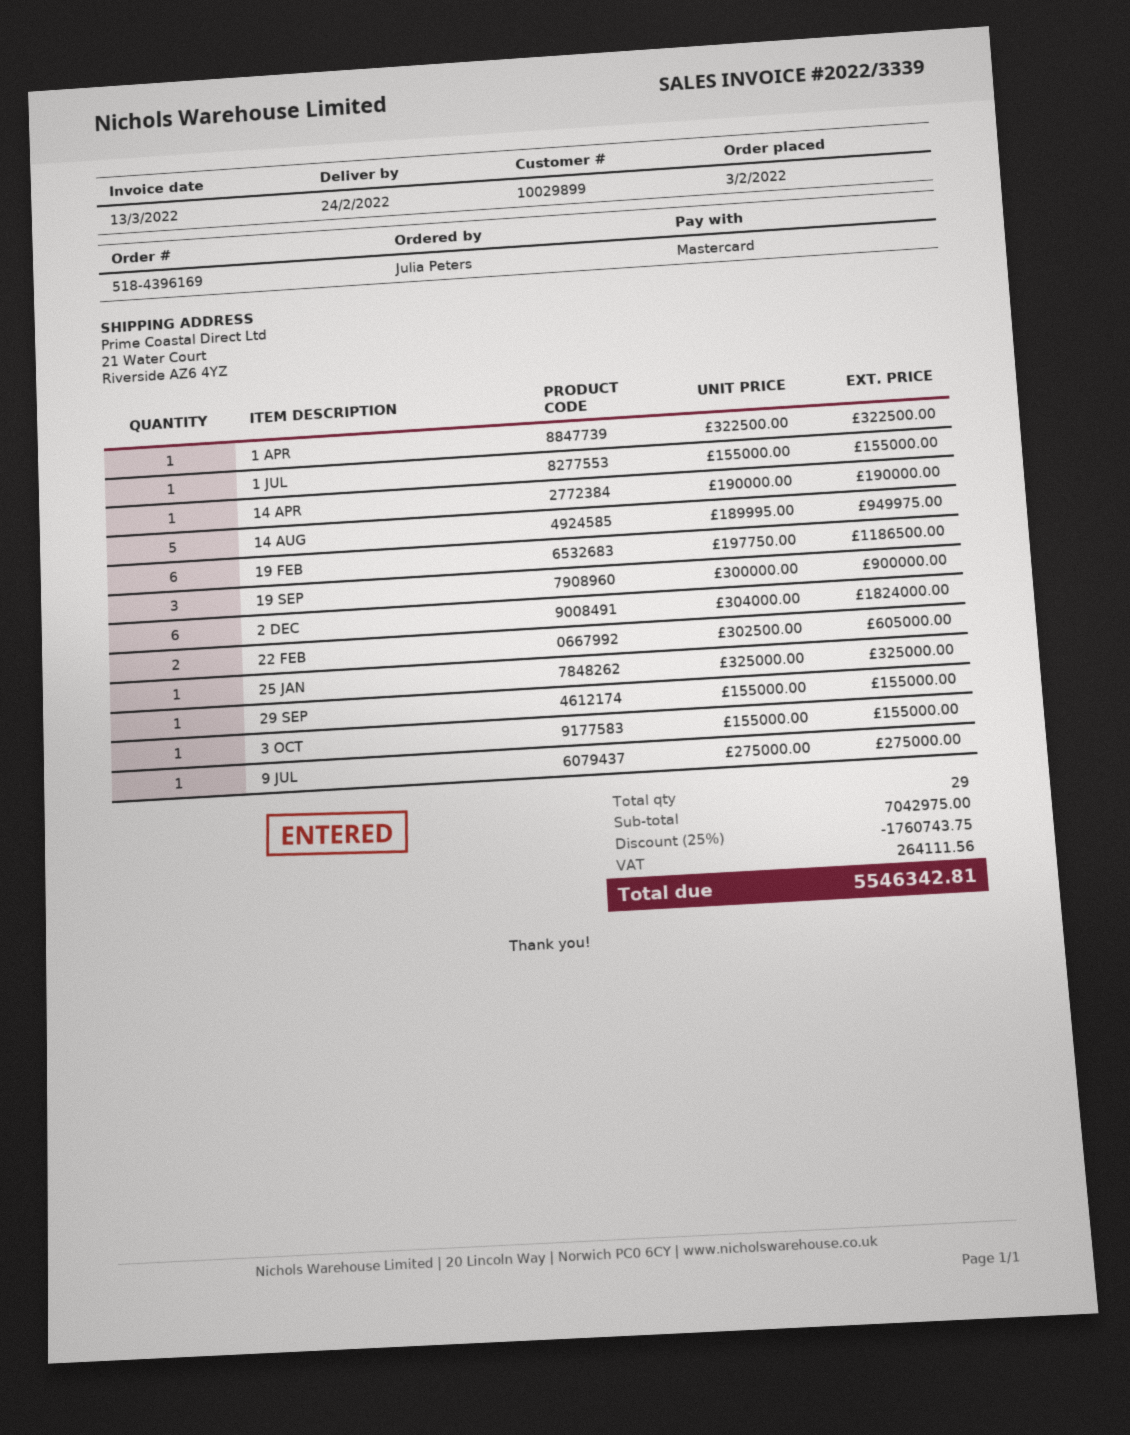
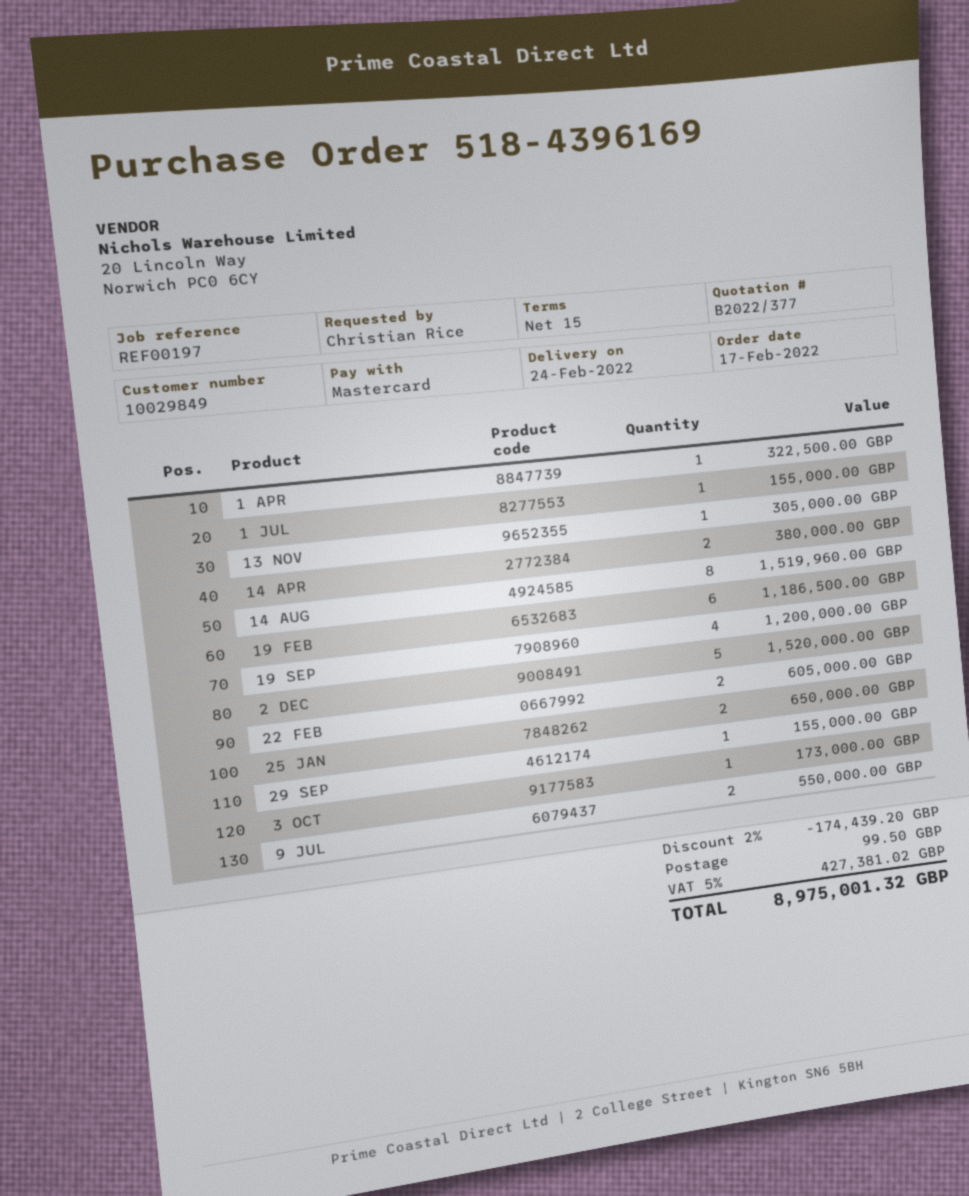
order date: 2022-02-03 -> 2022-02-17
customer number: 10029899 -> 10029849
ordered by: Julia Peters -> Christian Rice
14 APR: 1 for 190000.00 -> 2 for 380000.00
14 AUG: 5 for 949975.00 -> 8 for 1519960.00
19 SEP: 3 for 900000.00 -> 4 for 1200000.00
2 DEC: 6 for 1824000.00 -> 5 for 1520000.00
25 JAN: 1 for 325000.00 -> 2 for 650000.00
3 OCT: 1 for 155000.00 -> 1 for 173000.00
9 JUL: 1 for 275000.00 -> 2 for 550000.00
13 NOV: none -> 1 for 305000.00
discount: 25% = 1760743.75 -> 2% = 174439.20
shipping: none -> 99.50
tax: 264111.56 -> 427381.02
total: 5546342.81 -> 8975001.32

